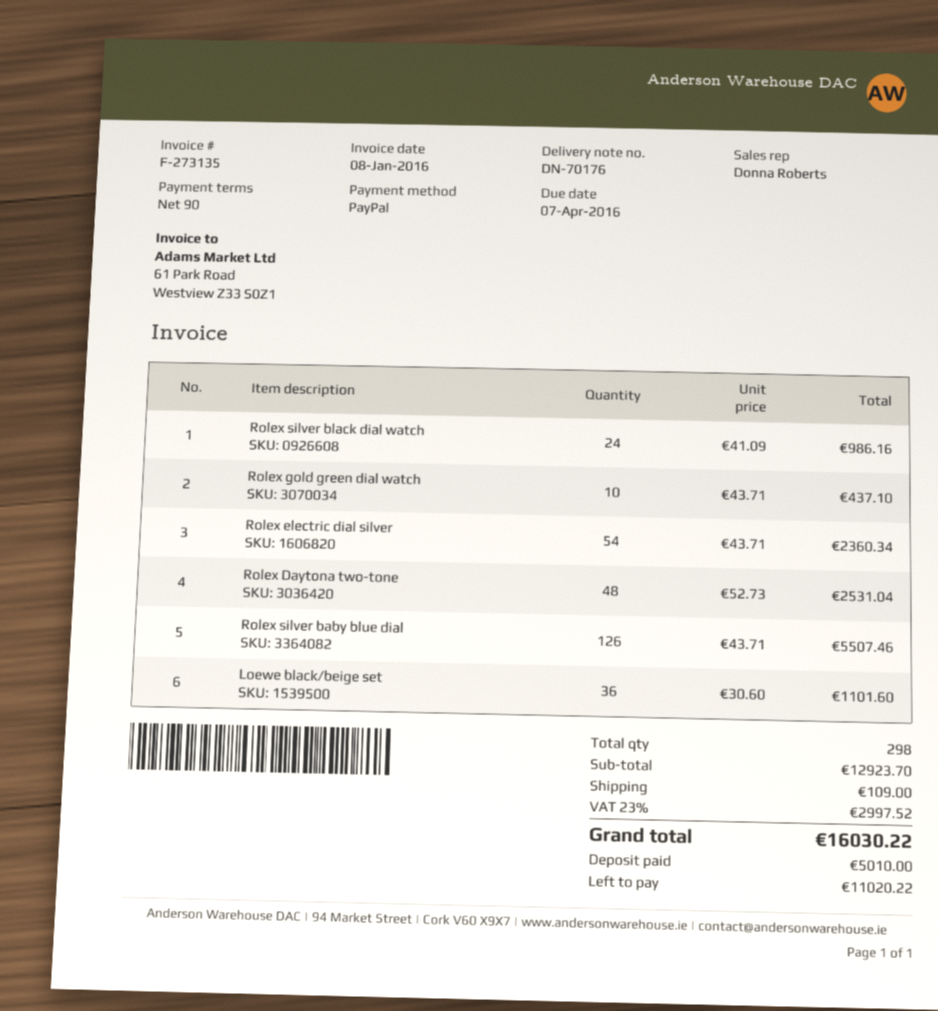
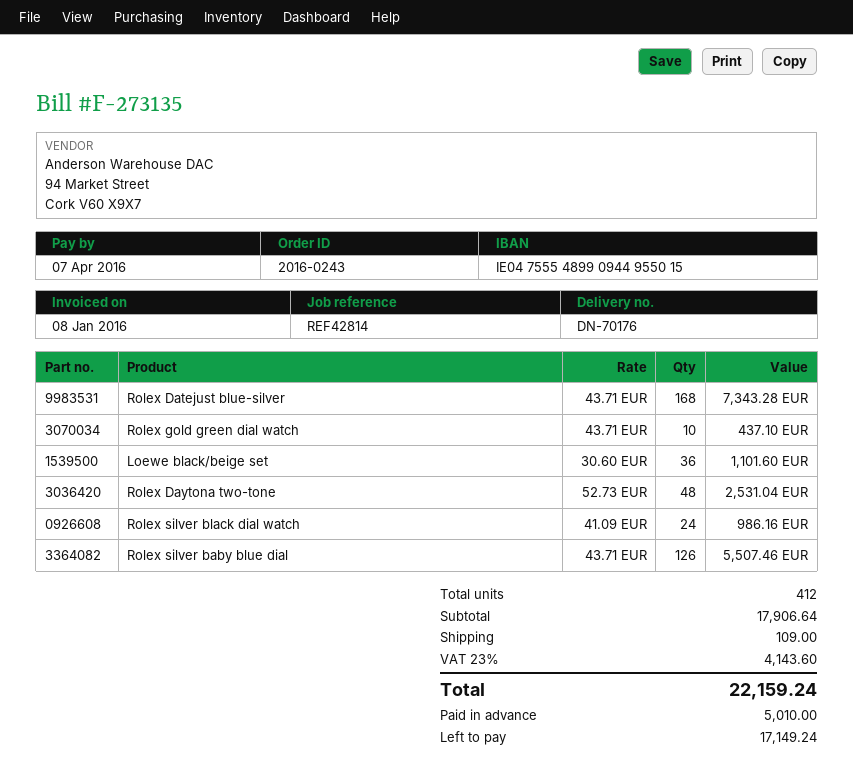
Rolex electric dial silver: 54 x 43.71 = 2360.34 -> none
Rolex Datejust blue-silver: none -> 168 x 43.71 = 7343.28
total quantity: 298 -> 412
subtotal: 12923.70 -> 17906.64
tax: 23% = 2997.52 -> 23% = 4143.60
total: 16030.22 -> 22159.24
balance: 11020.22 -> 17149.24

